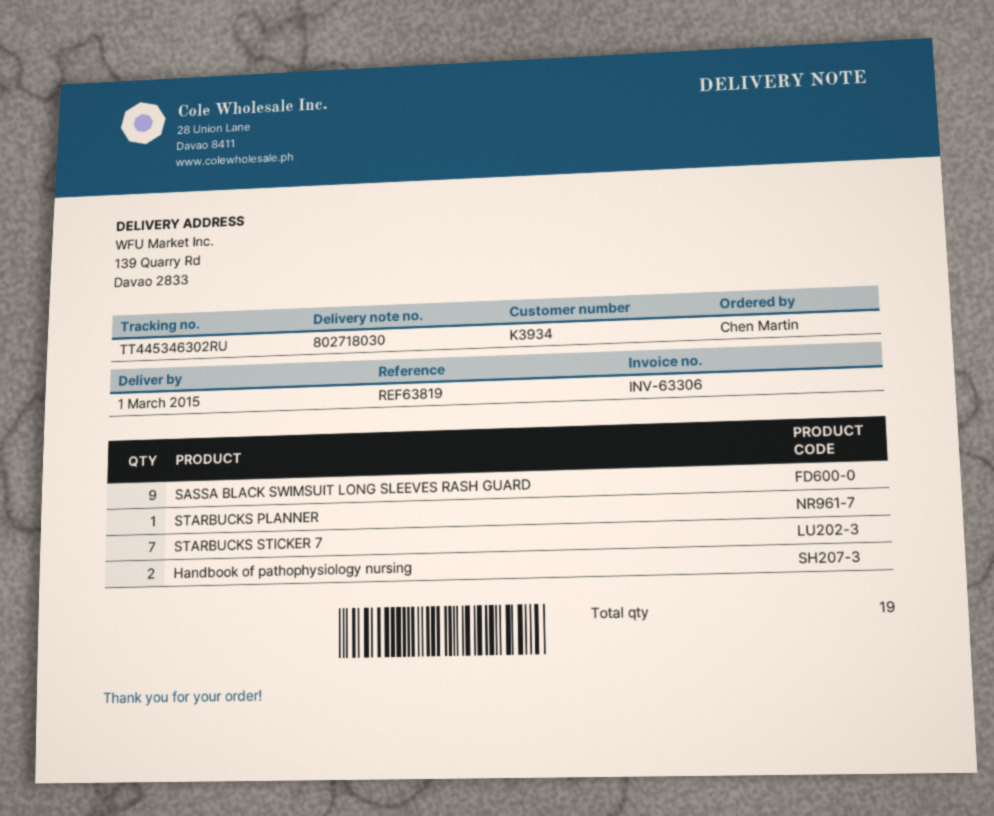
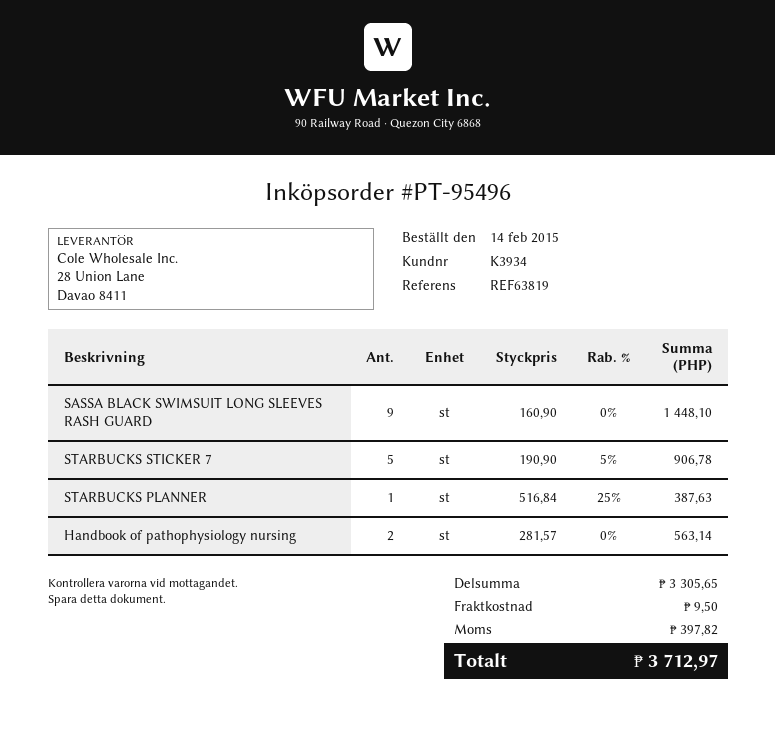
STARBUCKS STICKER 7: 7 -> 5

